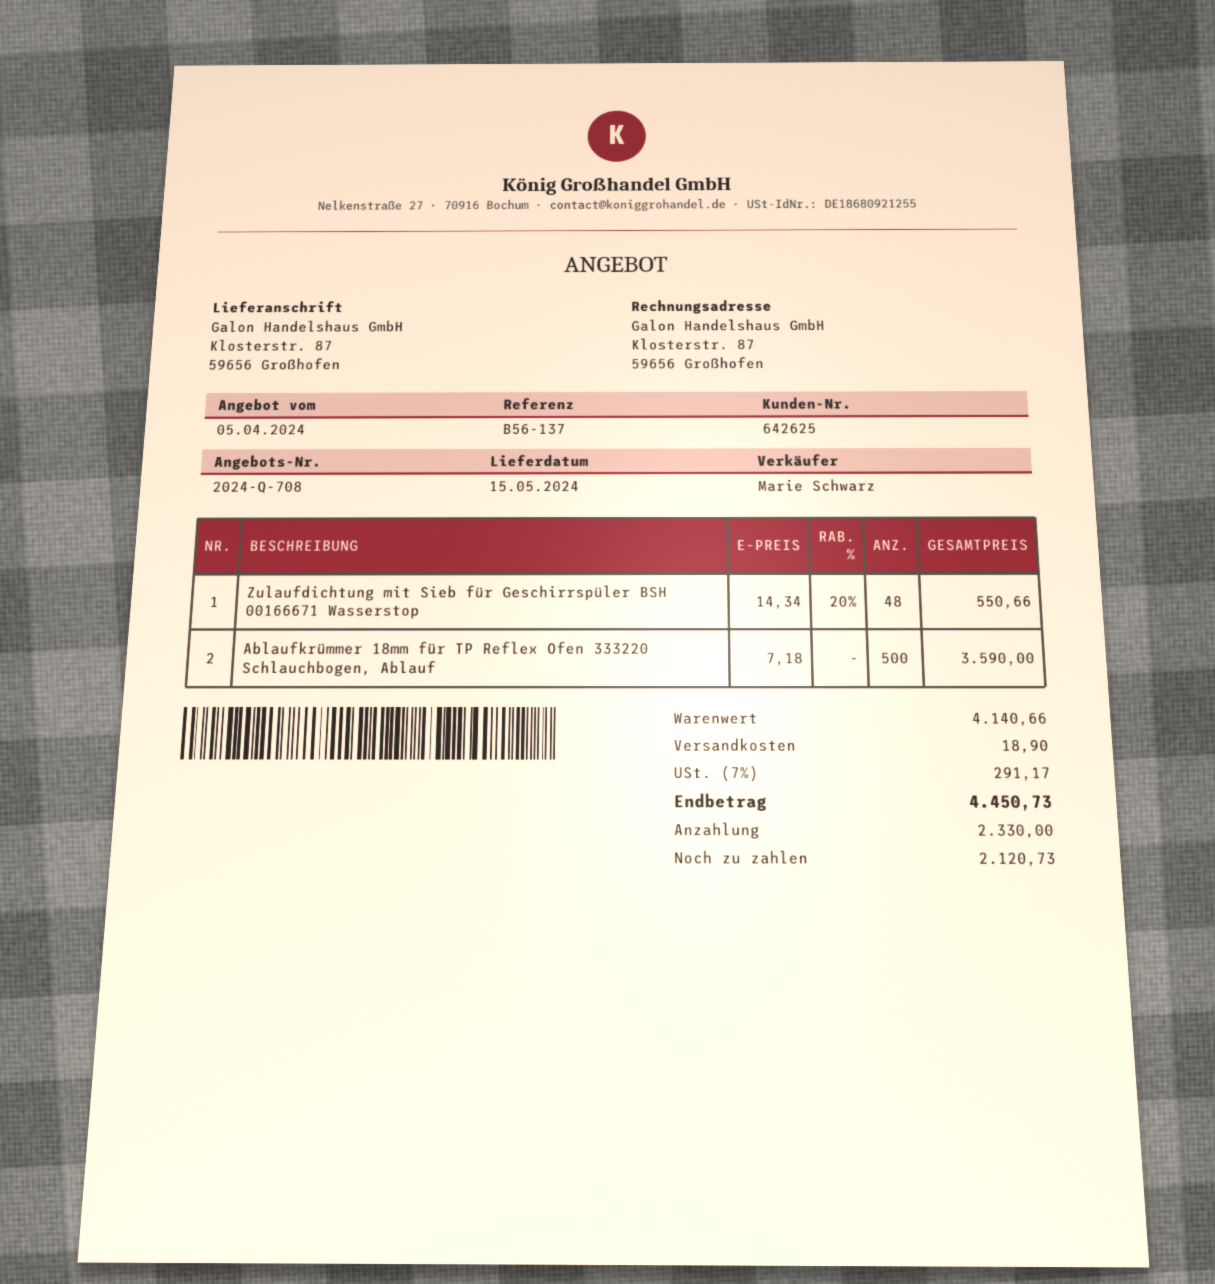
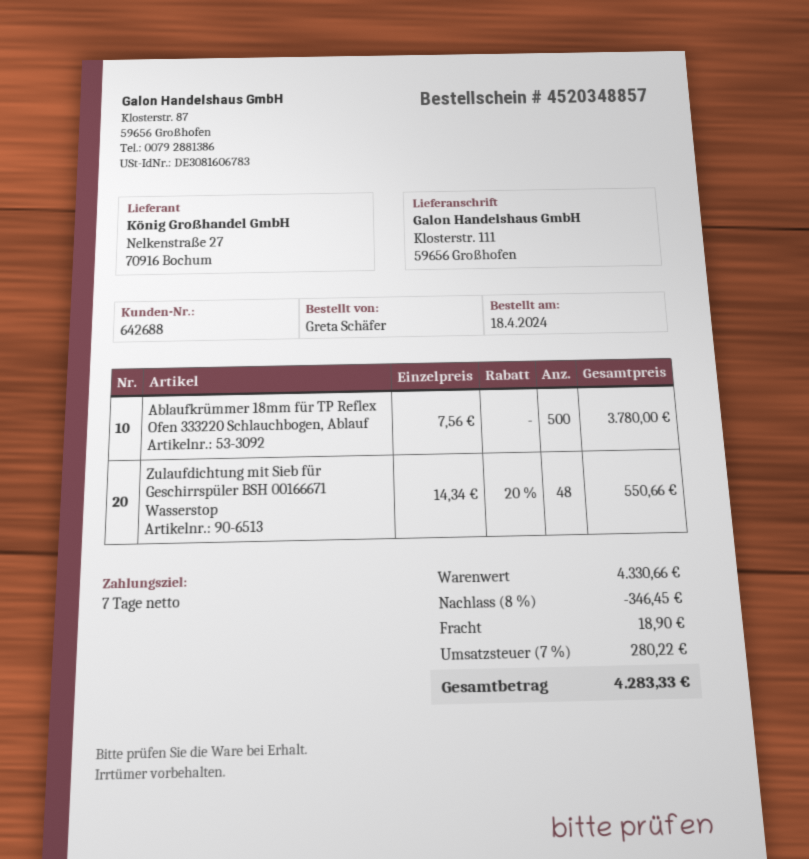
customer number: 642625 -> 642688
ship to: Klosterstr. 87, 59656 Großhofen -> Klosterstr. 111, 59656 Großhofen
Ablaufkrümmer 18mm für TP Reflex Ofen 333220 Schlauchbogen, Ablauf: 500 x 7.18 = 3590.00 -> 500 x 7.56 = 3780.00
subtotal: 4140.66 -> 4330.66
discount: none -> 8% = 346.45
tax: 7% = 291.17 -> 7% = 280.22
total: 4450.73 -> 4283.33

